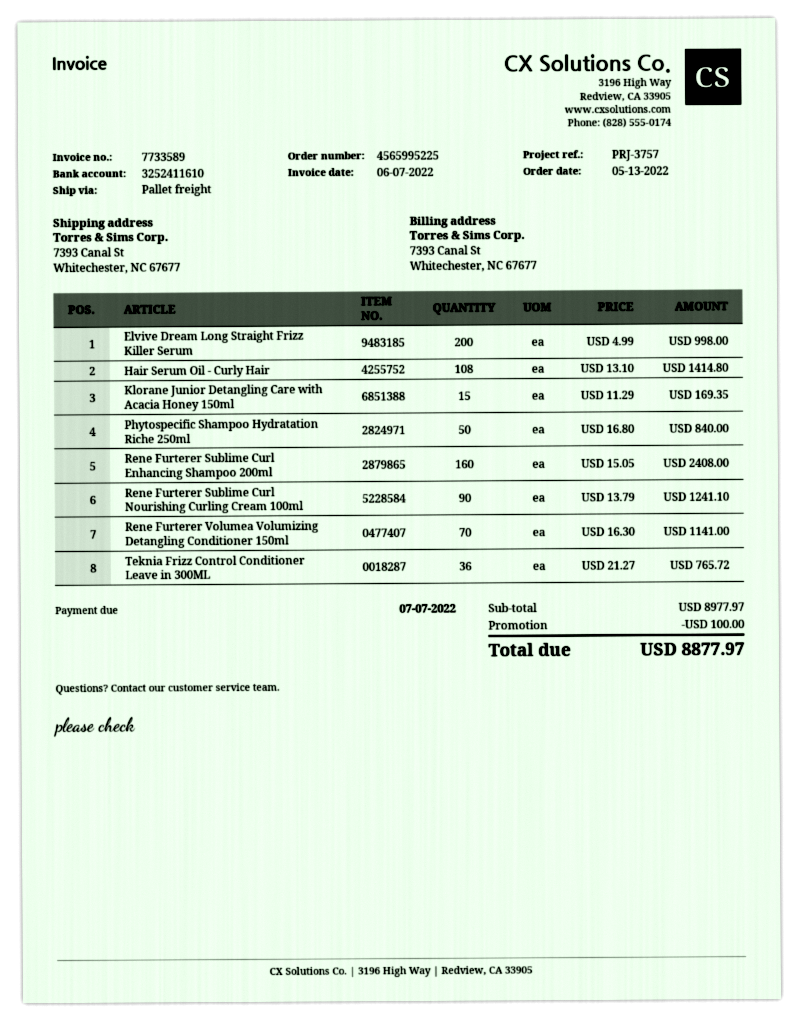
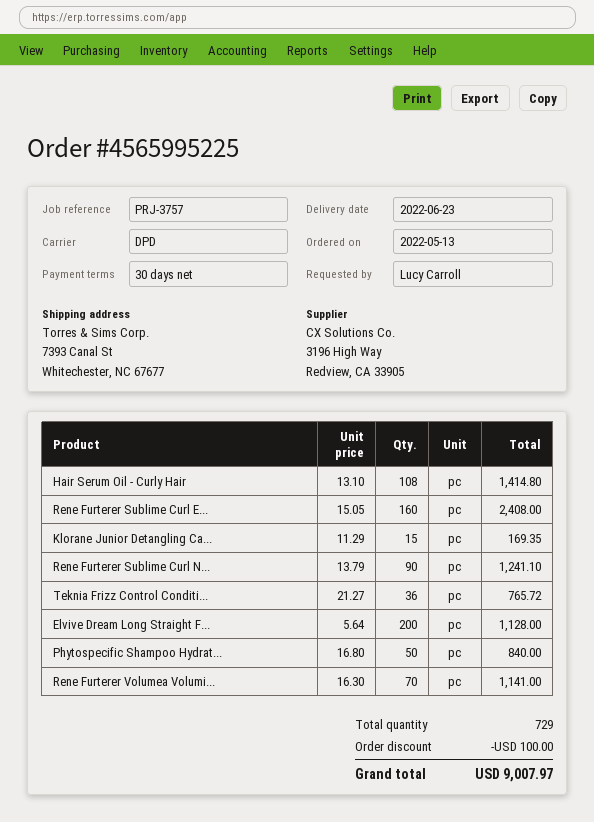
shipping method: pallet freight -> DPD
Elvive Dream Long Straight Frizz Killer Serum: 200 x 4.99 = 998.00 -> 200 x 5.64 = 1128.00
total: 8877.97 -> 9007.97

